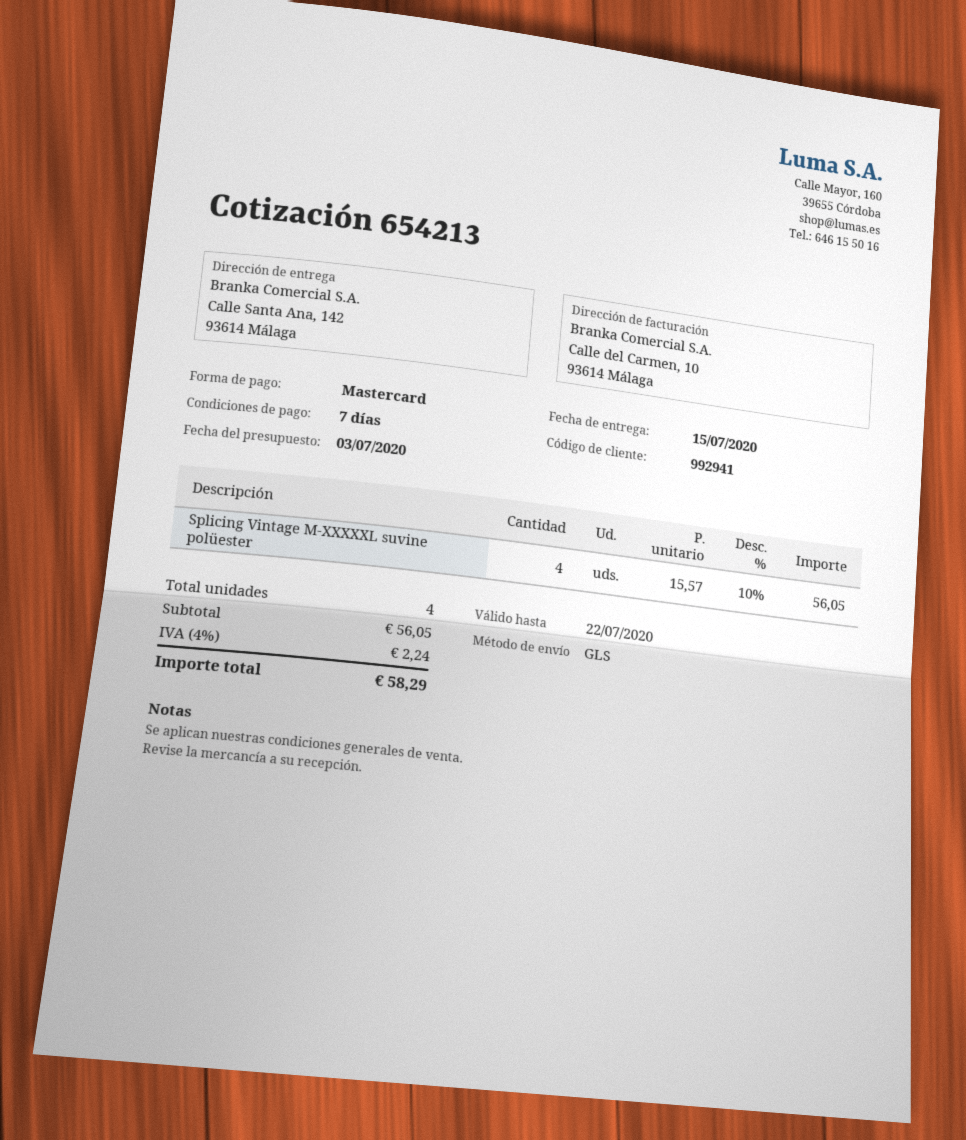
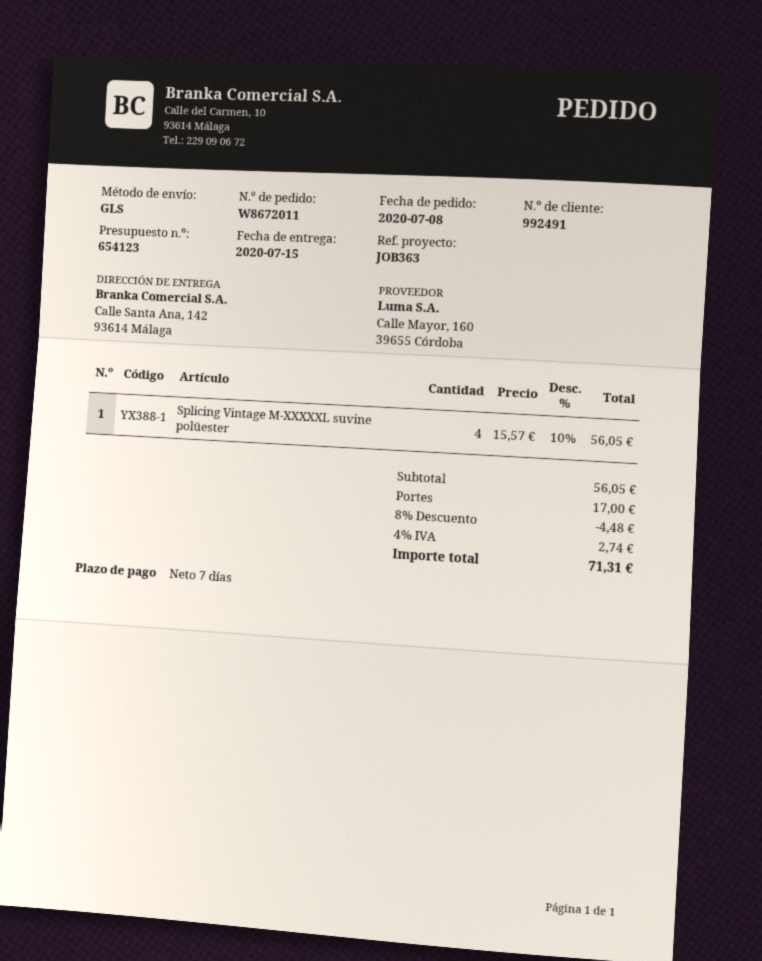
quote number: 654213 -> 654123
customer number: 992941 -> 992491
discount: none -> 8% = 4.48
shipping: none -> 17.00
tax: 4% = 2.24 -> 4% = 2.74
total: 58.29 -> 71.31

